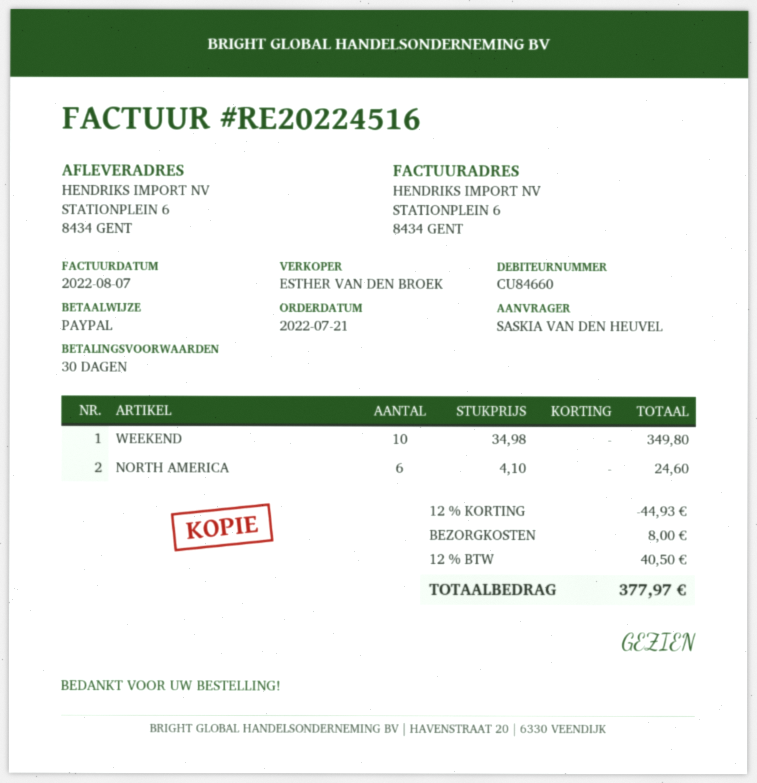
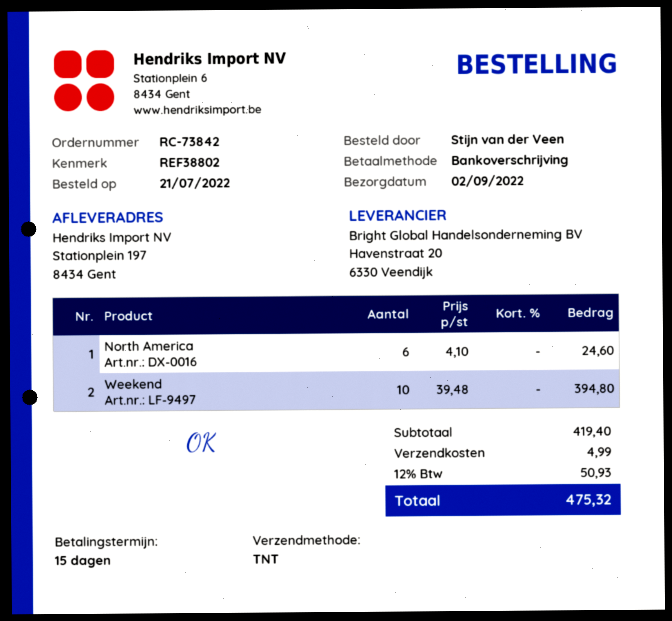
payment terms: 30 days -> 15 days
ordered by: SASKIA VAN DEN HEUVEL -> Stijn van der Veen
payment method: PayPal -> bank transfer
ship to: STATIONPLEIN 6, 8434 GENT -> Stationplein 197, 8434 Gent
WEEKEND: 10 x 34.98 = 349.80 -> 10 x 39.48 = 394.80
discount: 12% = 44.93 -> none
shipping: 8.00 -> 4.99
tax: 12% = 40.50 -> 12% = 50.93
total: 377.97 -> 475.32

